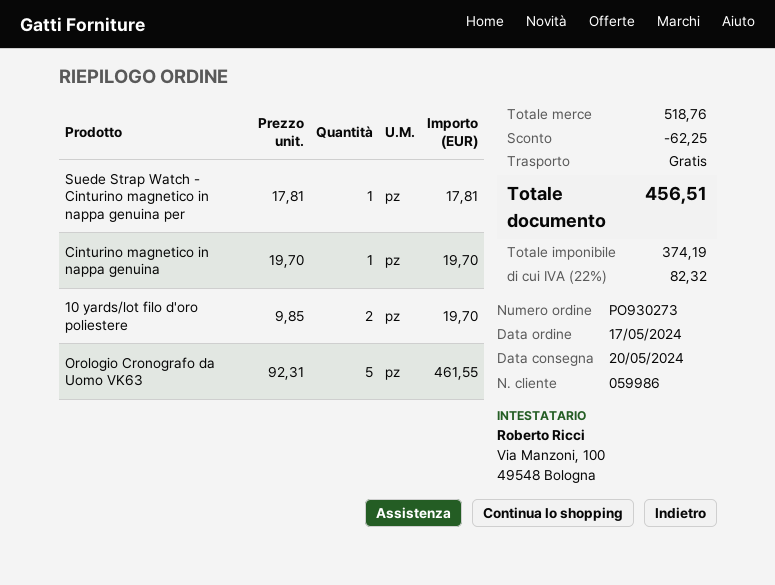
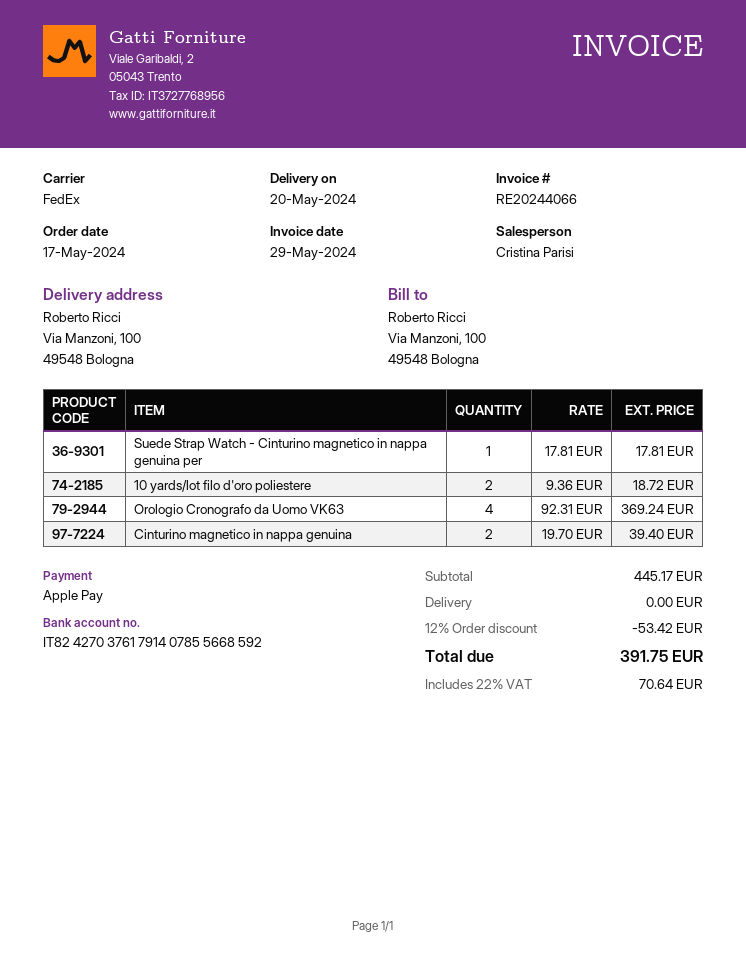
Cinturino magnetico in nappa genuina: 1 x 19.70 = 19.70 -> 2 x 19.70 = 39.40
10 yards/lot filo d'oro poliestere: 2 x 9.85 = 19.70 -> 2 x 9.36 = 18.72
Orologio Cronografo da Uomo VK63: 5 x 92.31 = 461.55 -> 4 x 92.31 = 369.24
subtotal: 518.76 -> 445.17
discount: 62.25 -> 53.42
tax: 22% = 82.32 -> 22% = 70.64
total: 456.51 -> 391.75

